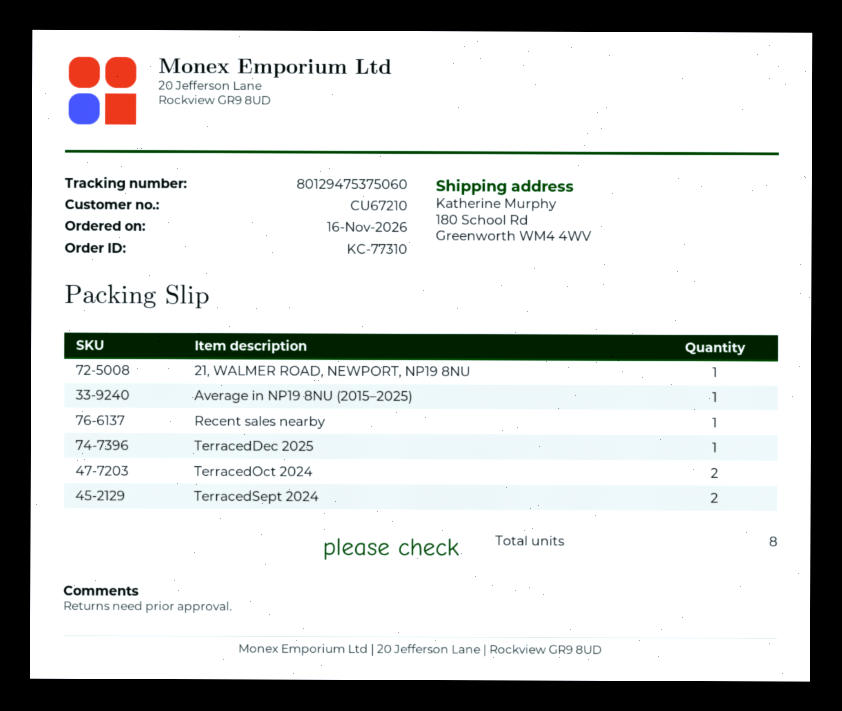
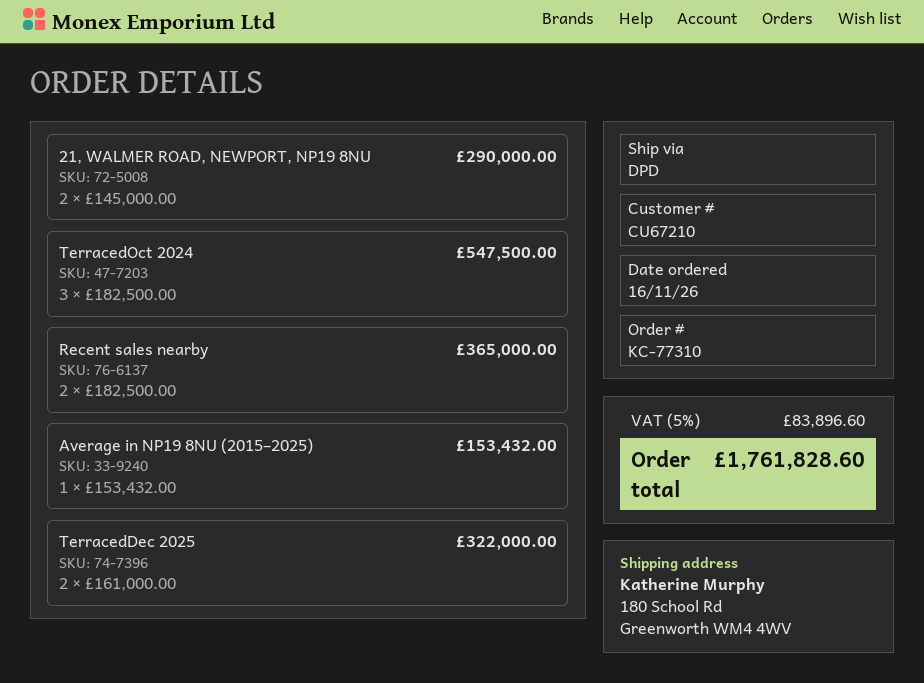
21, WALMER ROAD, NEWPORT, NP19 8NU: 1 -> 2
Recent sales nearby: 1 -> 2
TerracedDec 2025: 1 -> 2
TerracedOct 2024: 2 -> 3
TerracedSept 2024: 2 -> none

